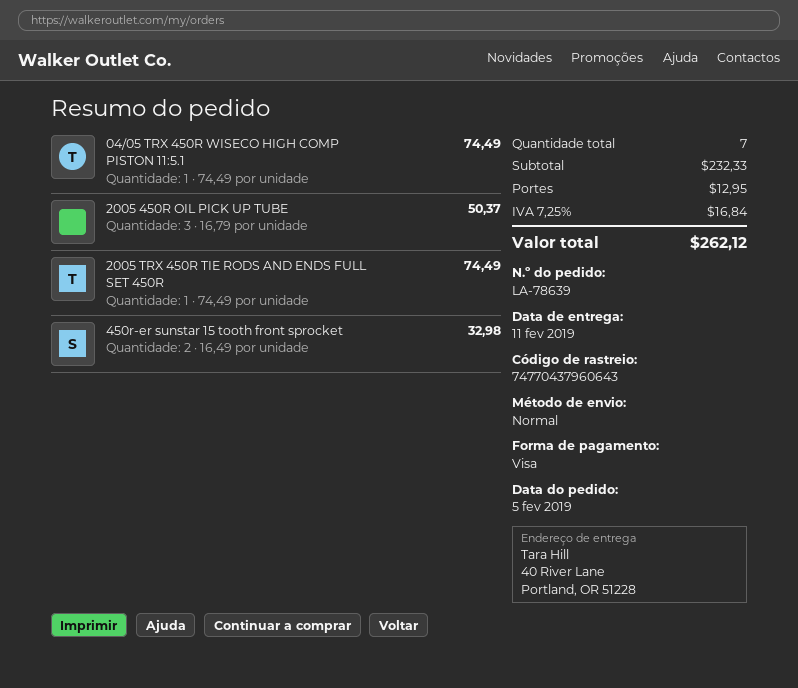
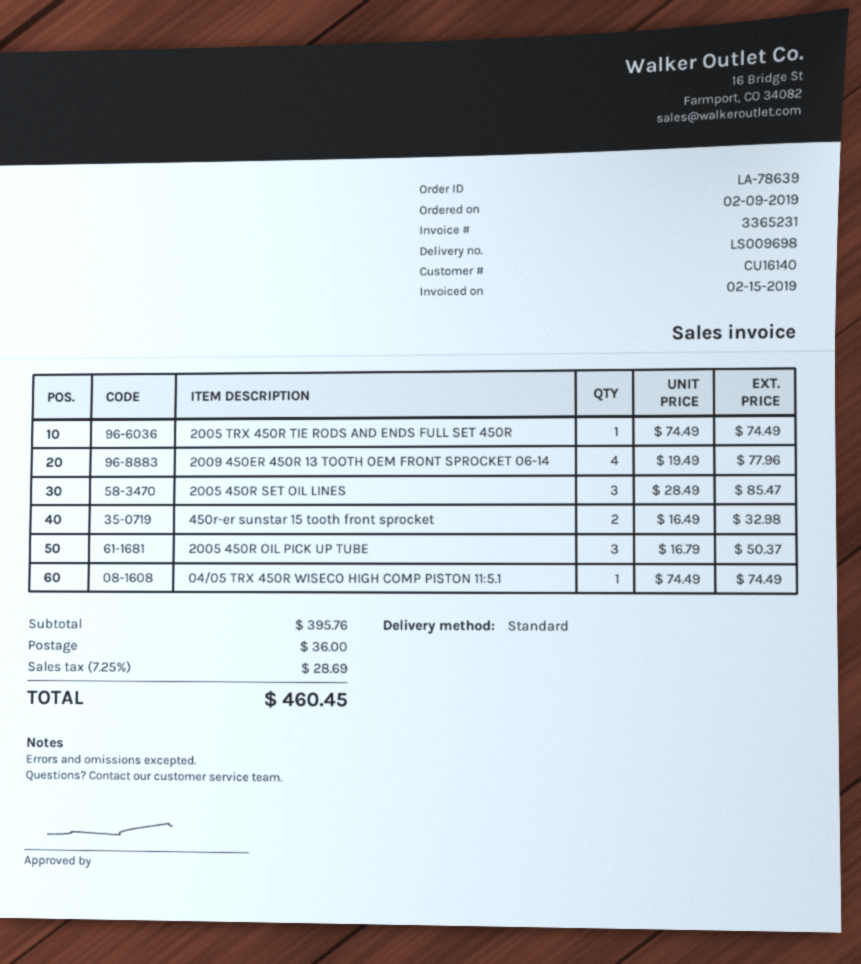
order date: 2019-02-05 -> 2019-02-09
2009 450ER 450R 13 TOOTH OEM FRONT SPROCKET 06-14: none -> 4 x 19.49 = 77.96
2005 450R SET OIL LINES: none -> 3 x 28.49 = 85.47
subtotal: 232.33 -> 395.76
shipping: 12.95 -> 36.00
tax: 7.25% = 16.84 -> 7.25% = 28.69
total: 262.12 -> 460.45

